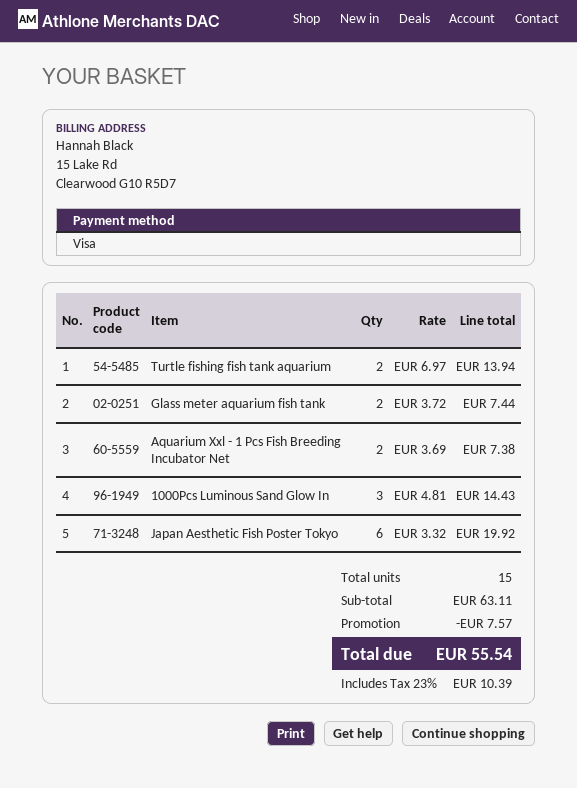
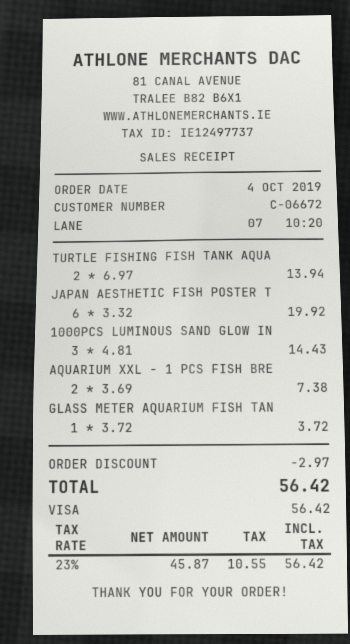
Glass meter aquarium fish tank: 2 x 3.72 = 7.44 -> 1 x 3.72 = 3.72
discount: 7.57 -> 2.97
tax: 23% = 10.39 -> 23% = 10.55
total: 55.54 -> 56.42

